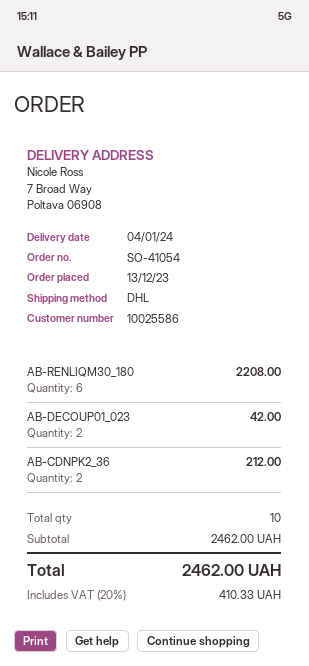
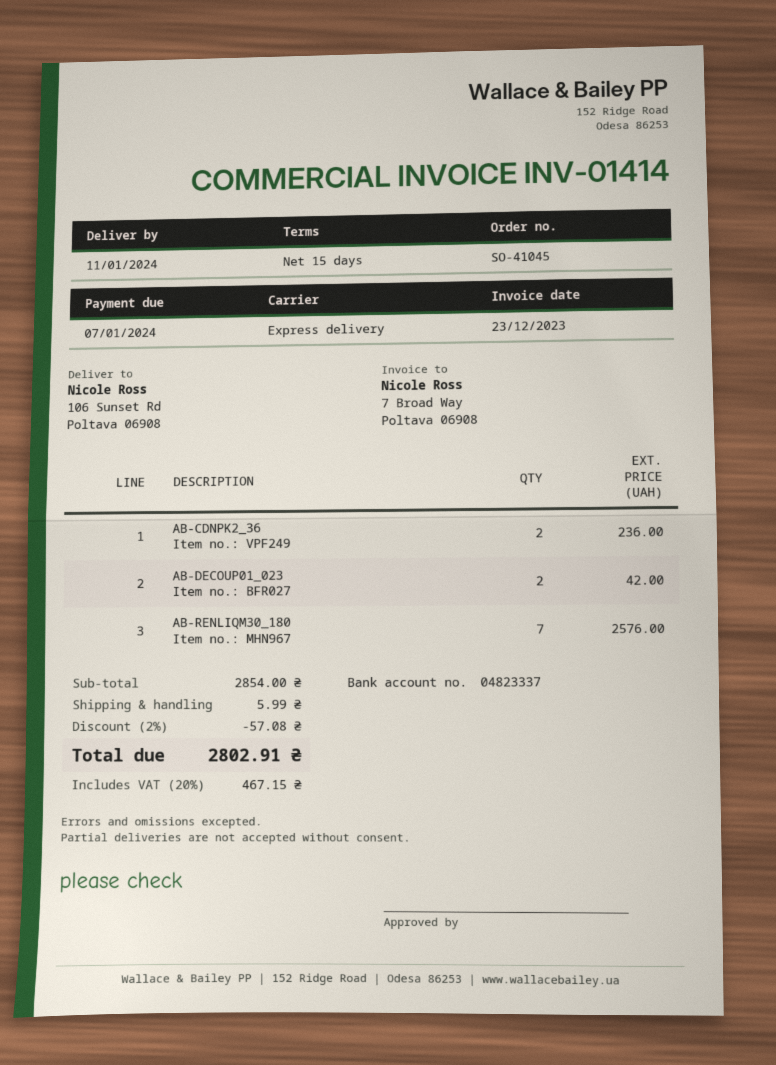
order number: SO-41054 -> SO-41045
delivery date: 2024-01-04 -> 2024-01-11
shipping method: DHL -> express
ship to: 7 Broad Way, Poltava 06908 -> 106 Sunset Rd, Poltava 06908
AB-RENLIQM30_180: 6 for 2208.00 -> 7 for 2576.00
AB-CDNPK2_36: 2 for 212.00 -> 2 for 236.00
subtotal: 2462.00 -> 2854.00
discount: none -> 2% = 57.08
shipping: none -> 5.99
tax: 20% = 410.33 -> 20% = 467.15
total: 2462.00 -> 2802.91

